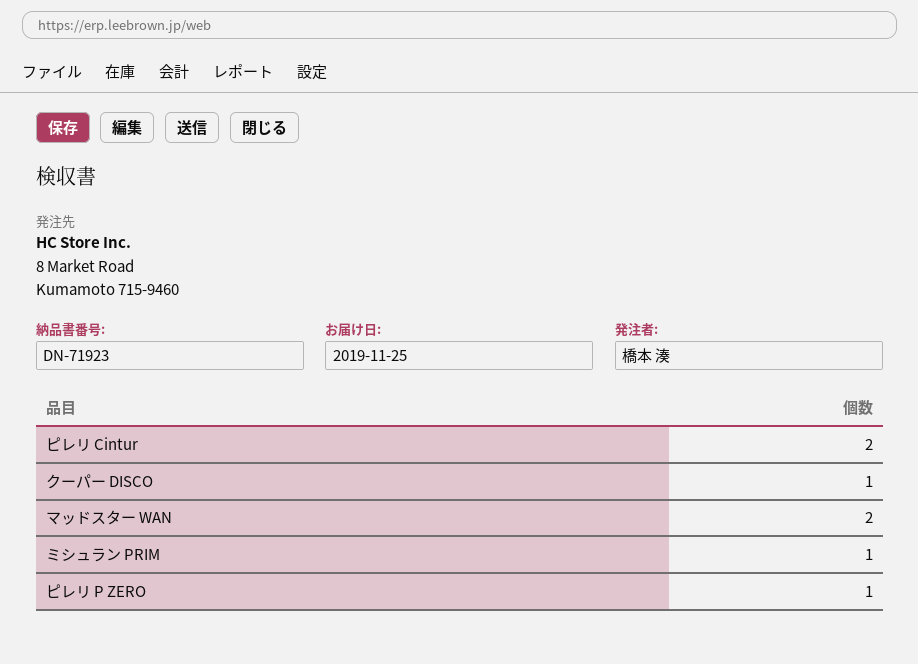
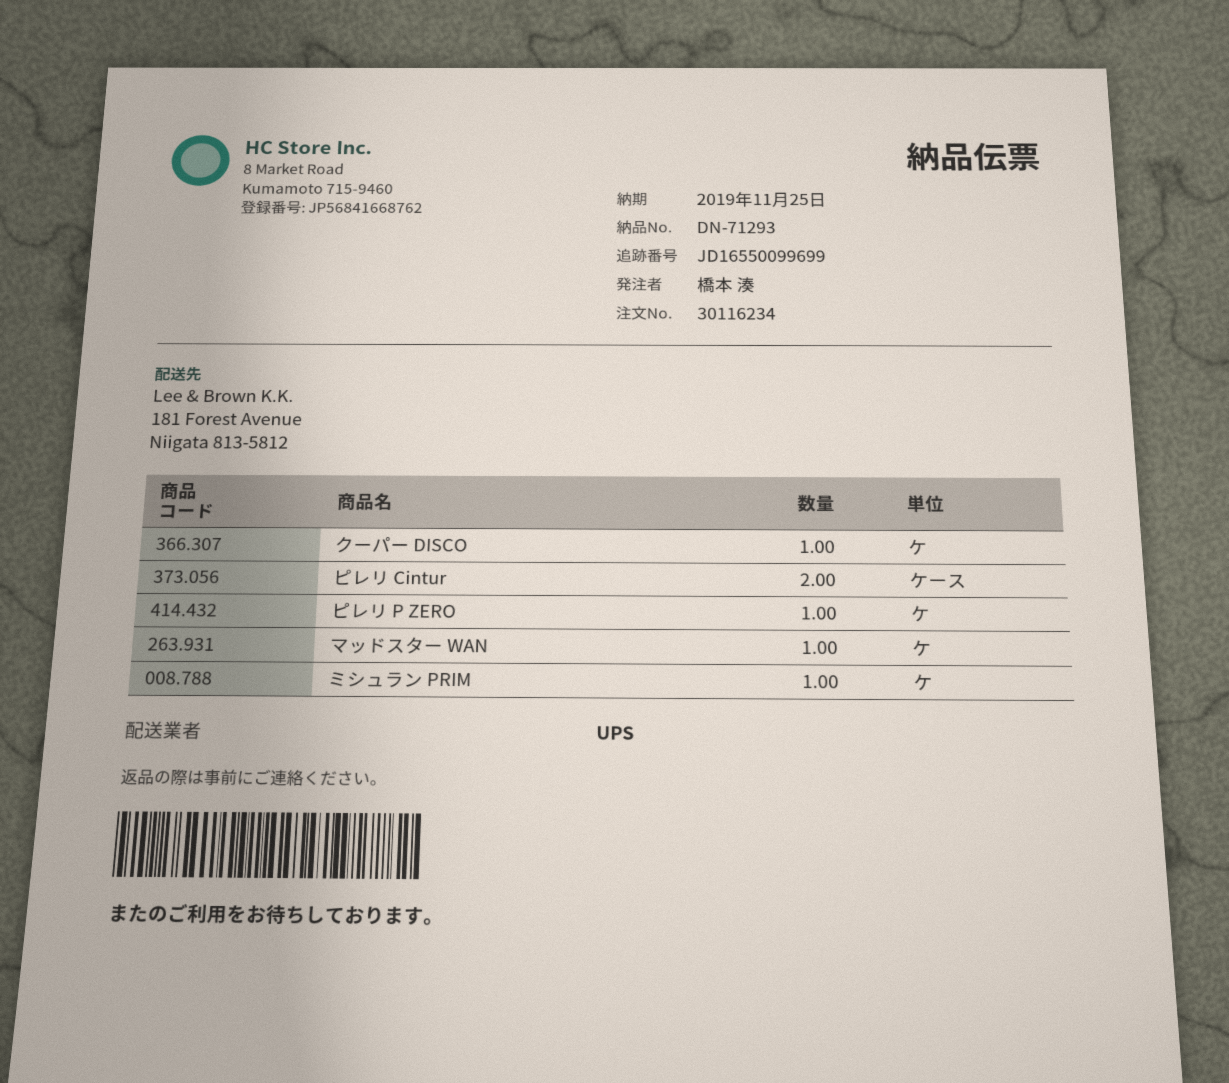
delivery note number: DN-71923 -> DN-71293
マッドスター WAN: 2 -> 1

